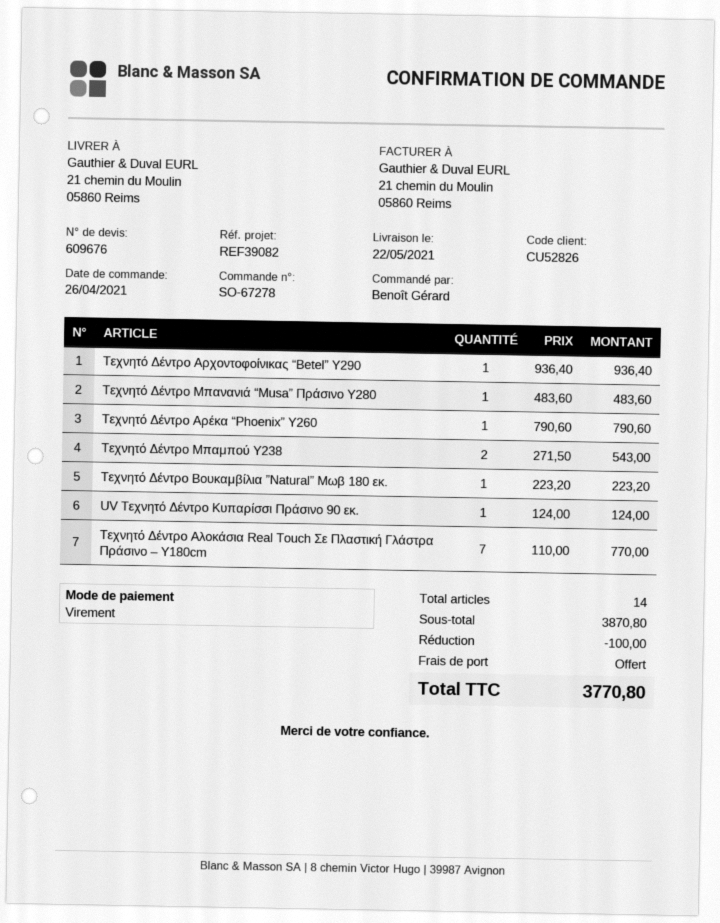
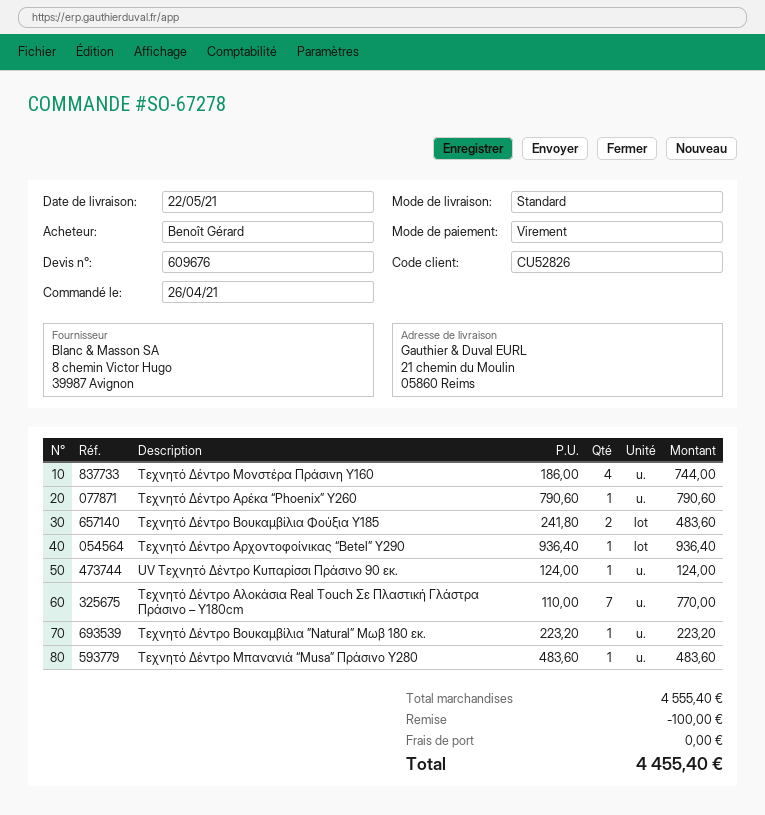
Τεχνητό Δέντρο Μπαμπού Υ238: 2 x 271.50 = 543.00 -> none
Τεχνητό Δέντρο Μονστέρα Πράσινη Υ160: none -> 4 x 186.00 = 744.00
Τεχνητό Δέντρο Βουκαμβίλια Φούξια Υ185: none -> 2 x 241.80 = 483.60
subtotal: 3870.80 -> 4555.40
total: 3770.80 -> 4455.40

